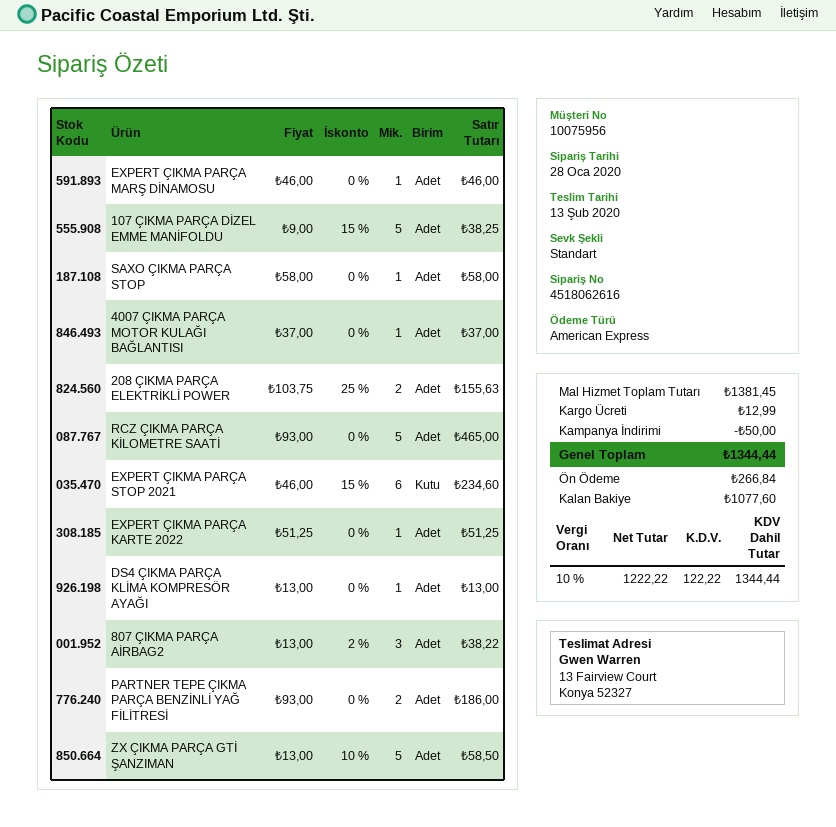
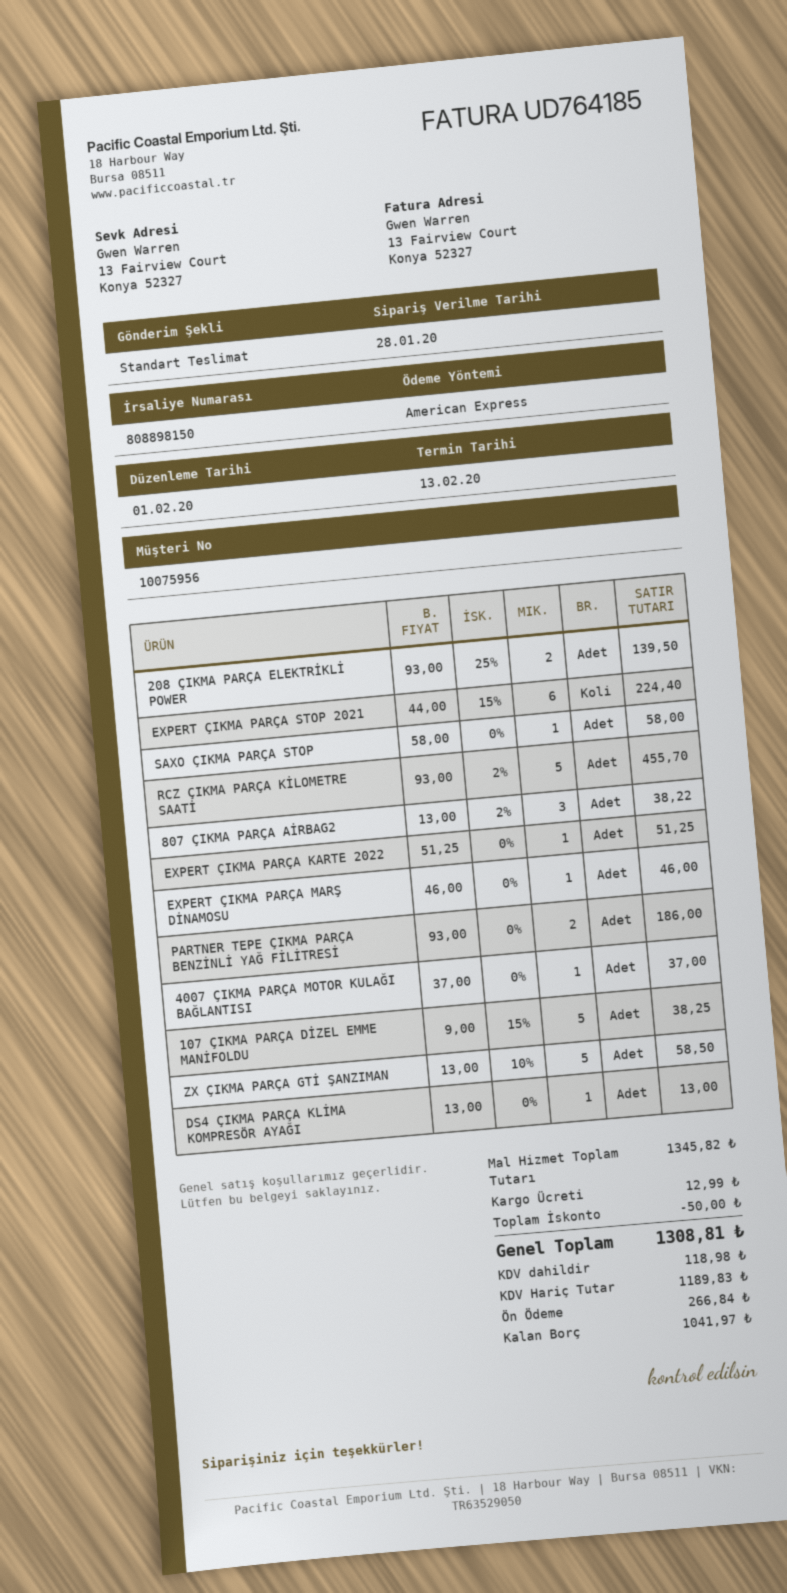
208 ÇIKMA PARÇA ELEKTRİKLİ POWER: 2 x 103.75 - 25% = 155.63 -> 2 x 93.00 - 25% = 139.50
RCZ ÇIKMA PARÇA KİLOMETRE SAATİ: 5 x 93.00 = 465.00 -> 5 x 93.00 - 2% = 455.70
EXPERT ÇIKMA PARÇA STOP 2021: 6 x 46.00 - 15% = 234.60 -> 6 x 44.00 - 15% = 224.40
subtotal: 1381.45 -> 1345.82
net: 1222.22 -> 1189.83
tax: 122.22 -> 118.98
total: 1344.44 -> 1308.81
balance: 1077.60 -> 1041.97

